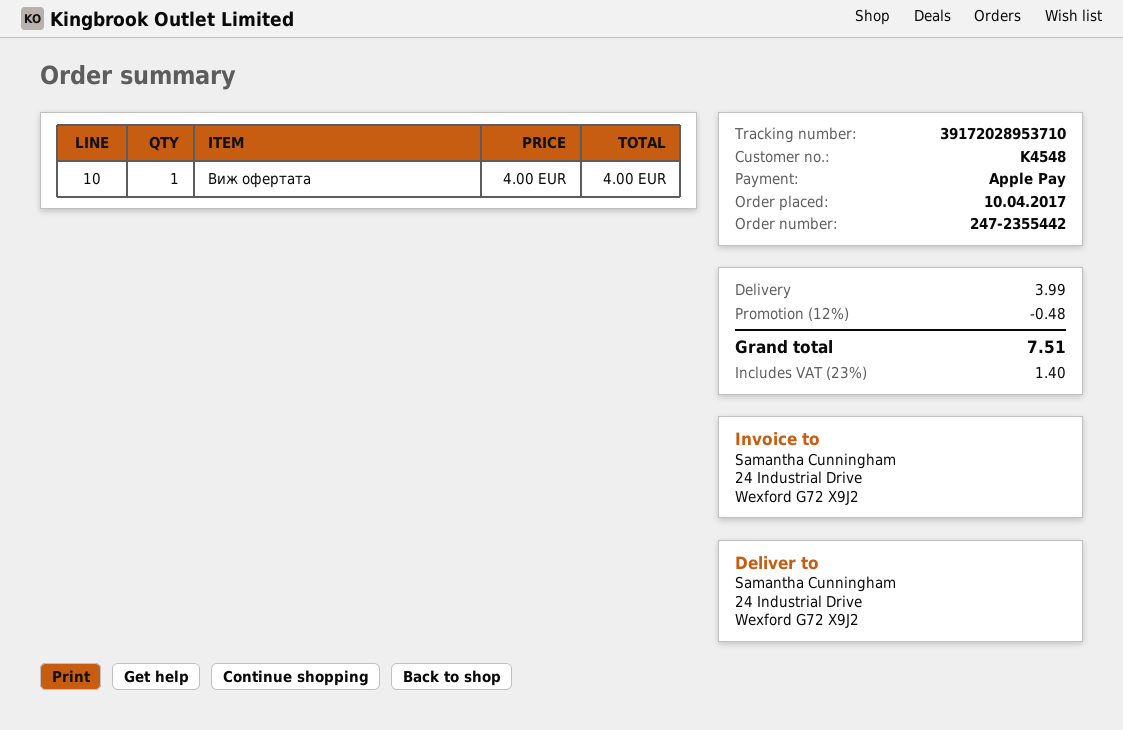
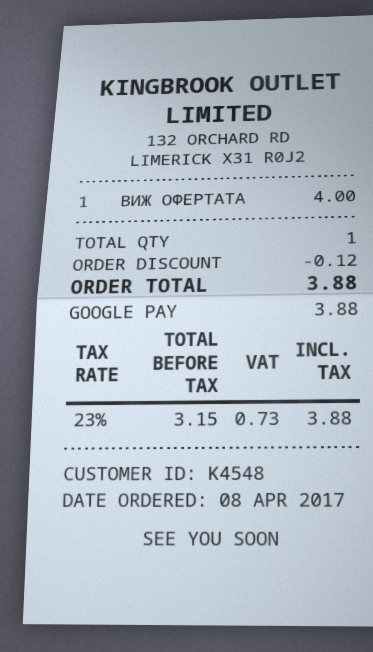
order date: 2017-04-10 -> 2017-04-08
payment method: Apple Pay -> Google Pay
discount: 0.48 -> 0.12
shipping: 3.99 -> none
tax: 23% = 1.40 -> 23% = 0.73
total: 7.51 -> 3.88

